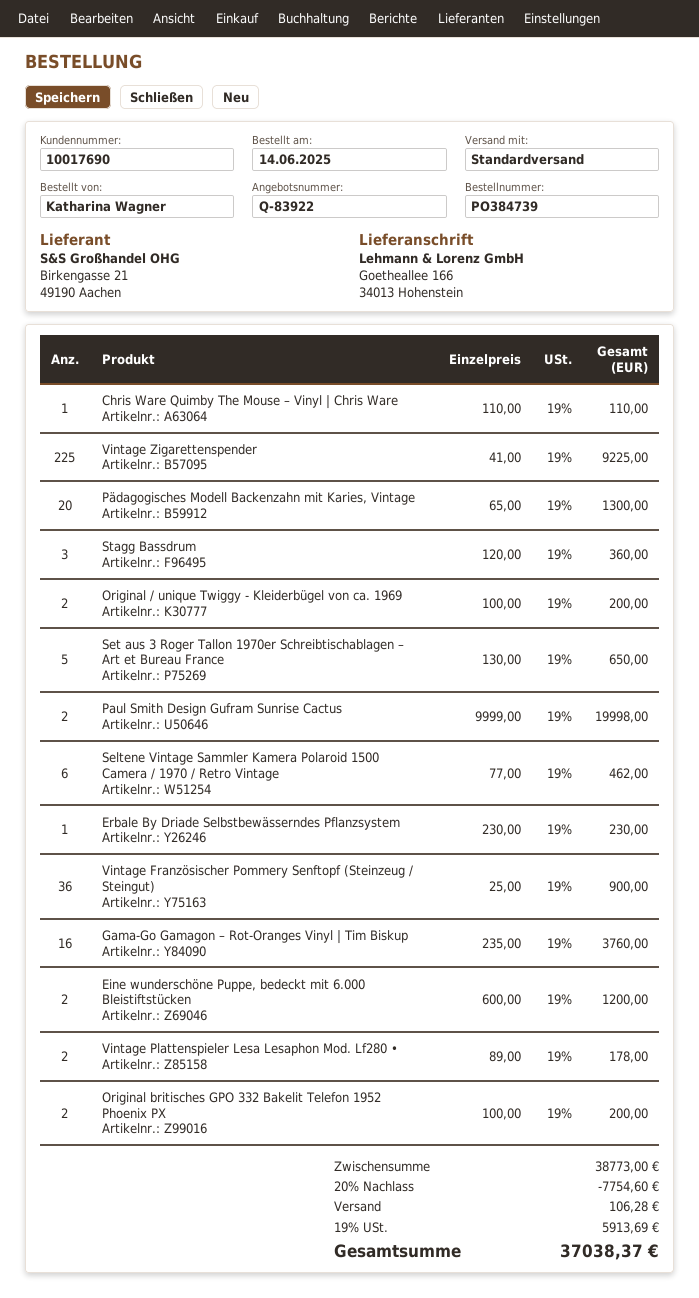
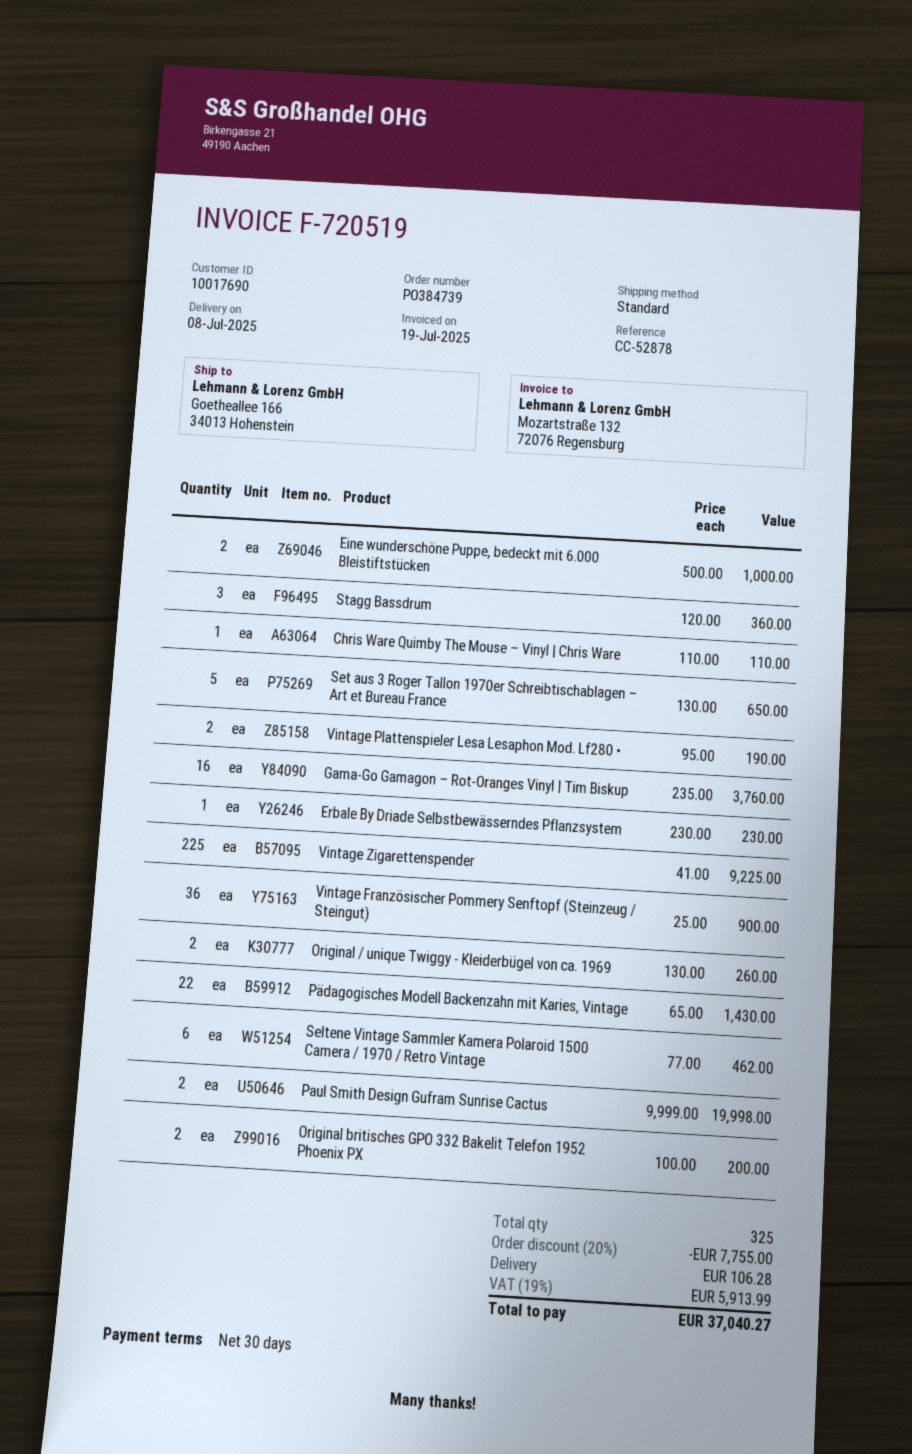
Pädagogisches Modell Backenzahn mit Karies, Vintage: 20 x 65.00 = 1300.00 -> 22 x 65.00 = 1430.00
Original / unique Twiggy - Kleiderbügel von ca. 1969: 2 x 100.00 = 200.00 -> 2 x 130.00 = 260.00
Eine wunderschöne Puppe, bedeckt mit 6.000 Bleistiftstücken: 2 x 600.00 = 1200.00 -> 2 x 500.00 = 1000.00
Vintage Plattenspieler Lesa Lesaphon Mod. Lf280 •: 2 x 89.00 = 178.00 -> 2 x 95.00 = 190.00
discount: 20% = 7754.60 -> 20% = 7755.00
tax: 19% = 5913.69 -> 19% = 5913.99
total: 37038.37 -> 37040.27

